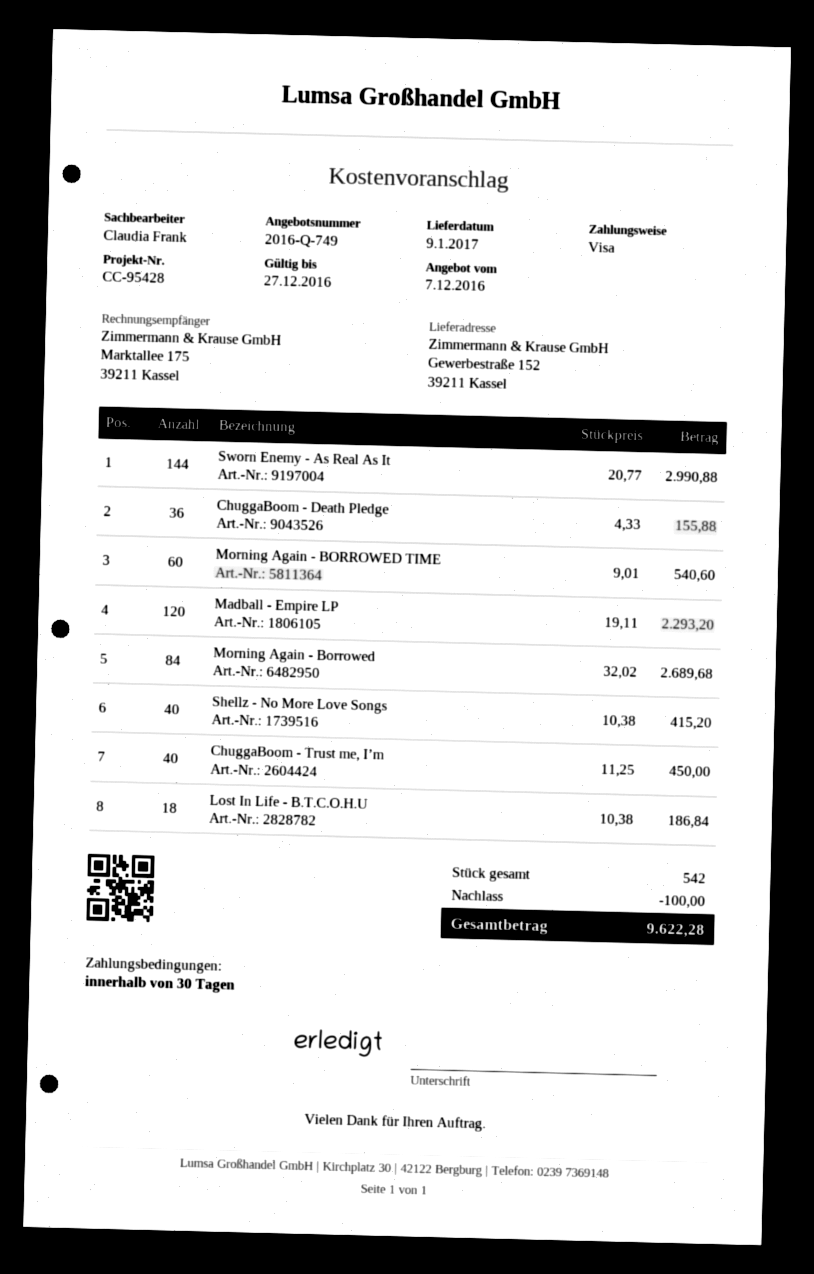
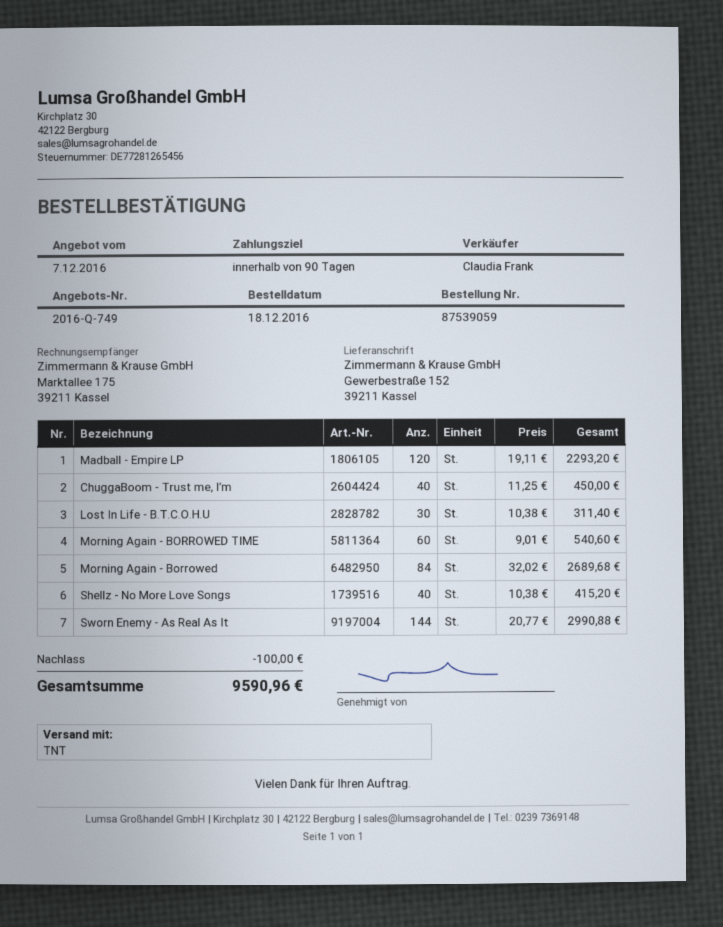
payment terms: 30 days -> 90 days
ChuggaBoom - Death Pledge: 36 x 4.33 = 155.88 -> none
Lost In Life - B.T.C.O.H.U: 18 x 10.38 = 186.84 -> 30 x 10.38 = 311.40
total: 9622.28 -> 9590.96

